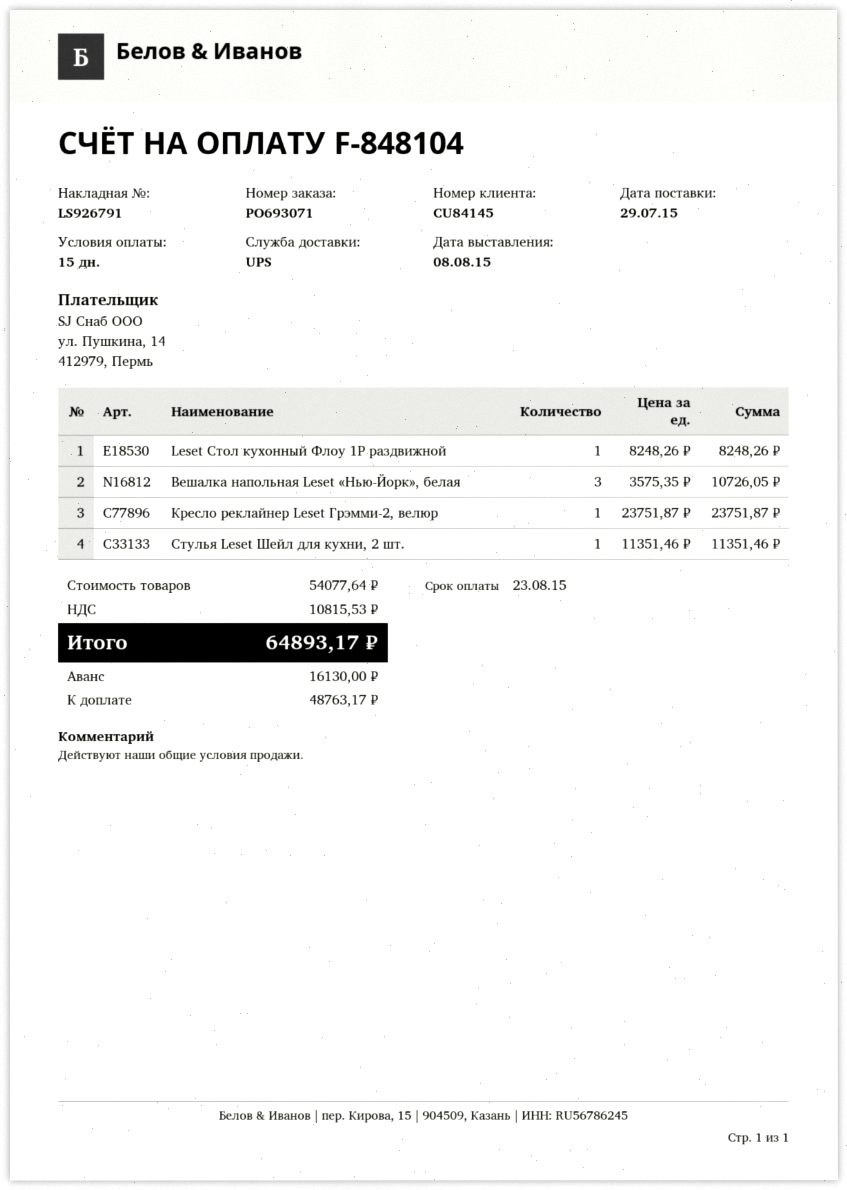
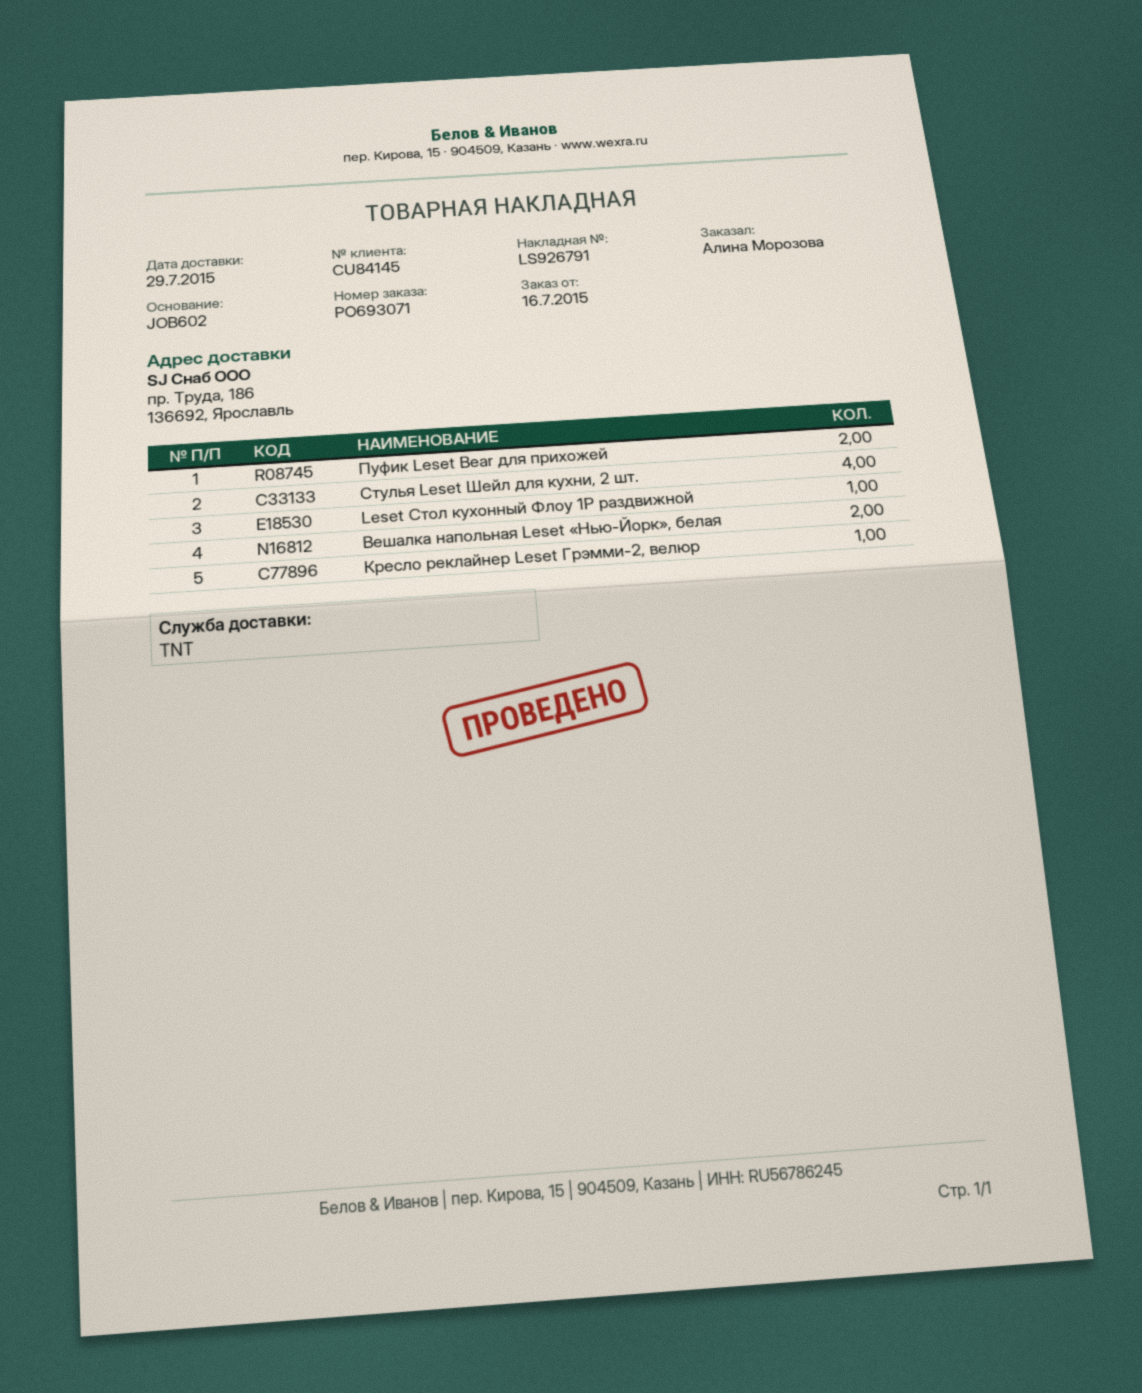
shipping method: UPS -> TNT
Вешалка напольная Leset «Нью-Йорк», белая: 3 -> 2
Стулья Leset Шейл для кухни, 2 шт.: 1 -> 4
Пуфик Leset Bear для прихожей: none -> 2

